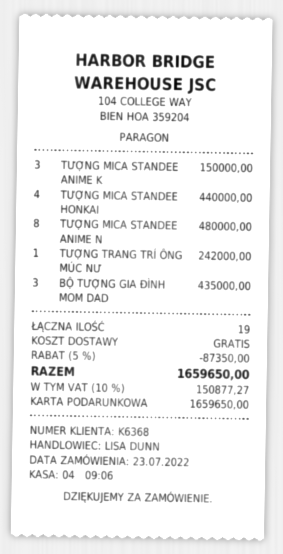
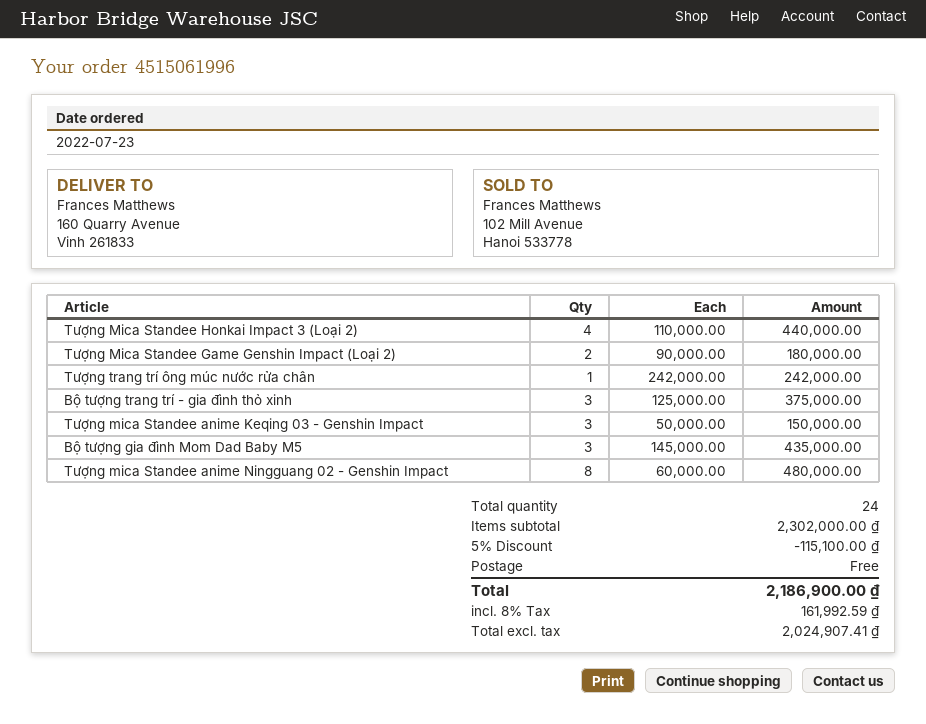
Tượng Mica Standee Game Genshin Impact (Loại 2): none -> 2 for 180000.00
Bộ tượng trang trí - gia đình thỏ xinh: none -> 3 for 375000.00
total quantity: 19 -> 24
discount: 5% = 87350.00 -> 5% = 115100.00
tax: 10% = 150877.27 -> 8% = 161992.59
total: 1659650.00 -> 2186900.00

